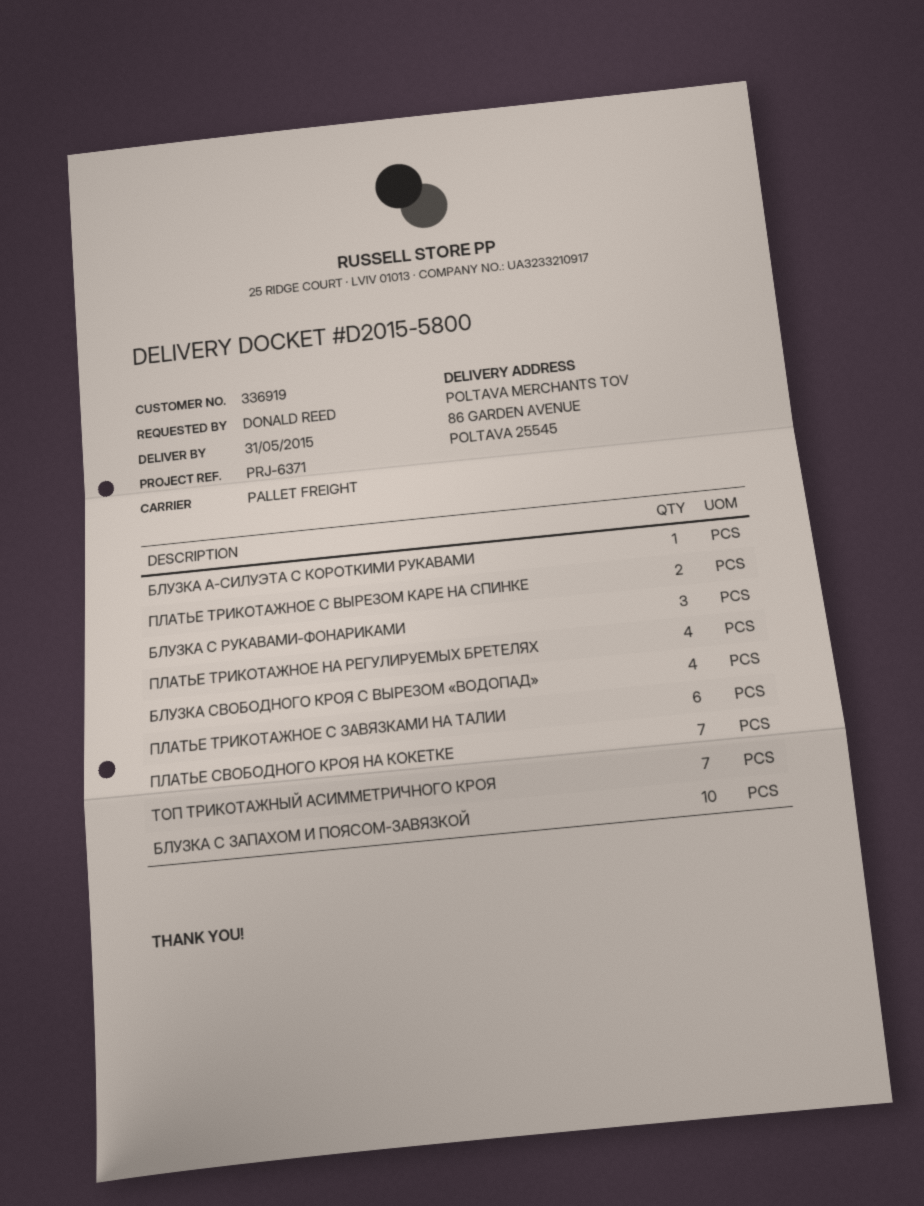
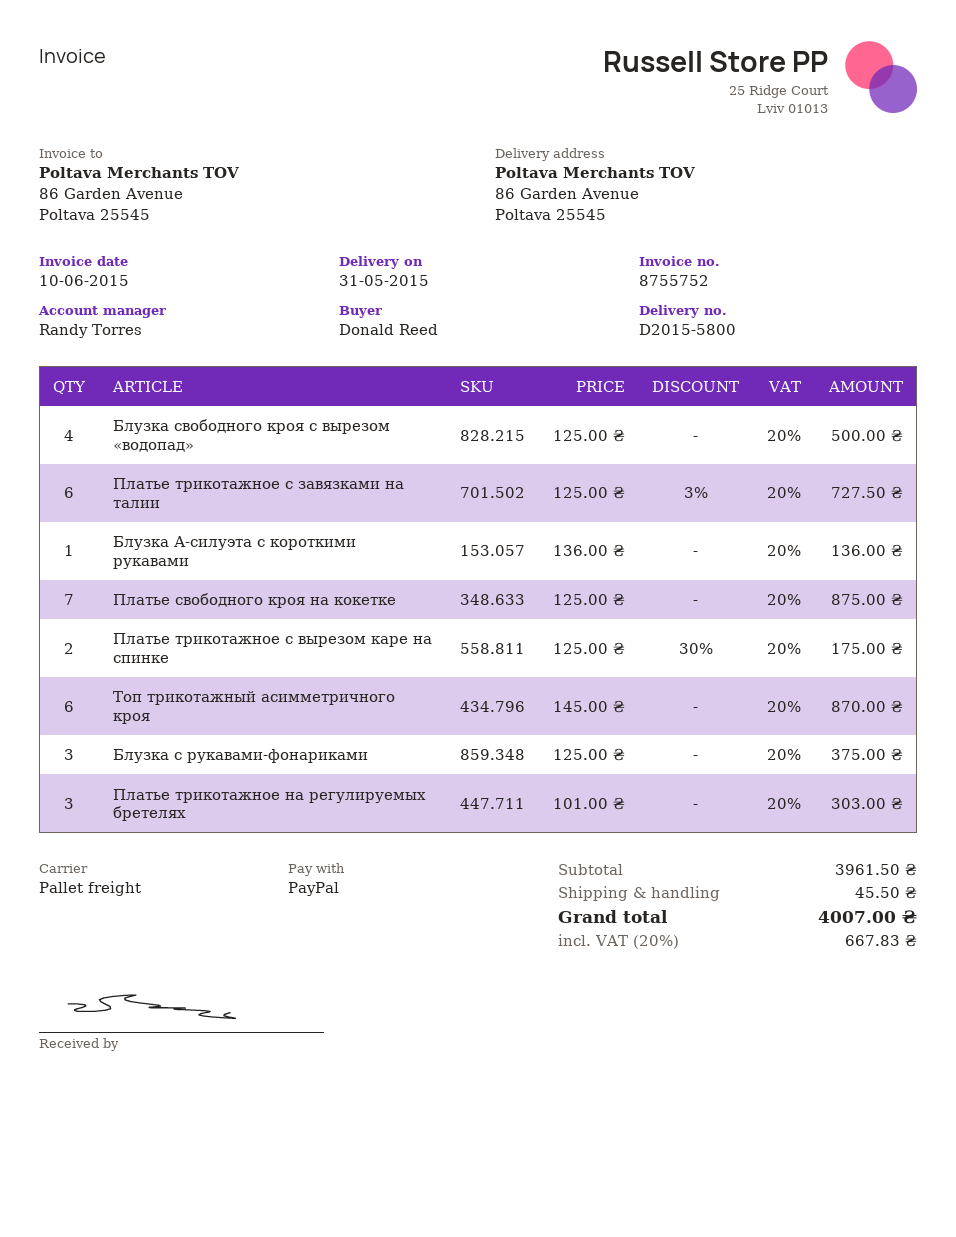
ПЛАТЬЕ ТРИКОТАЖНОЕ НА РЕГУЛИРУЕМЫХ БРЕТЕЛЯХ: 4 -> 3
ТОП ТРИКОТАЖНЫЙ АСИММЕТРИЧНОГО КРОЯ: 7 -> 6
БЛУЗКА С ЗАПАХОМ И ПОЯСОМ-ЗАВЯЗКОЙ: 10 -> none

